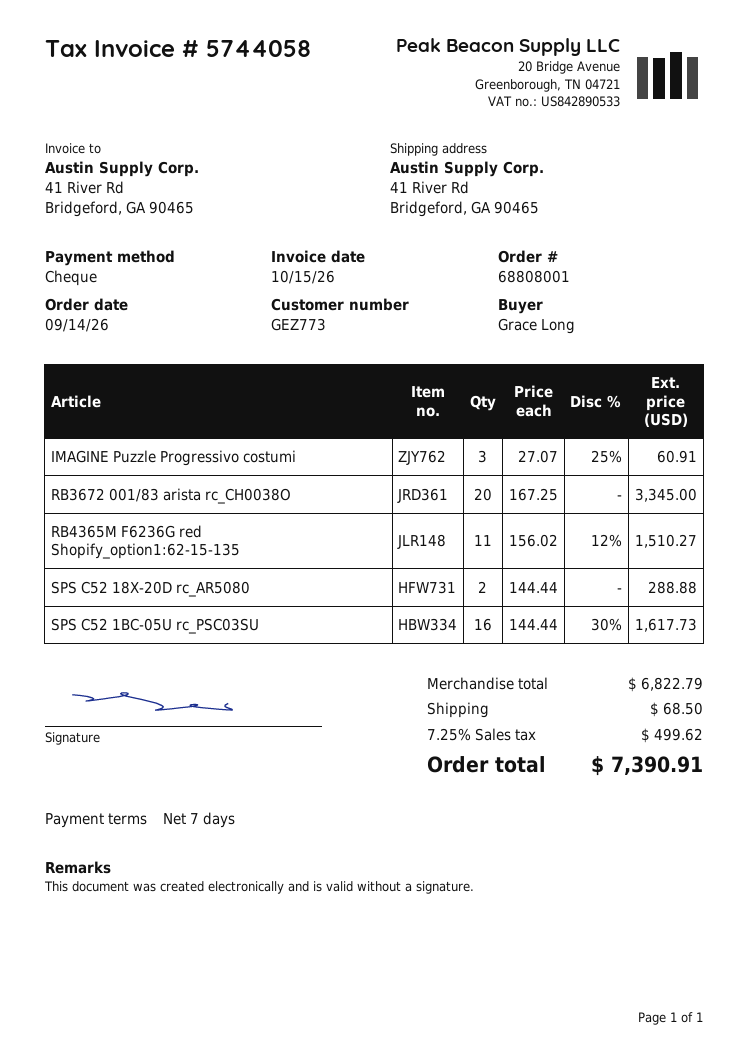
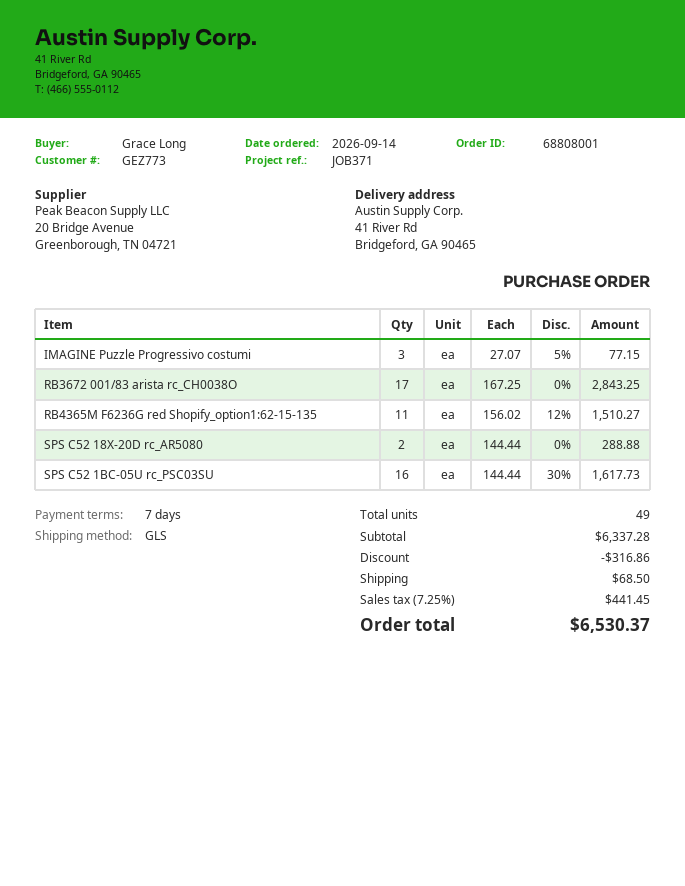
IMAGINE Puzzle Progressivo costumi: 3 x 27.07 - 25% = 60.91 -> 3 x 27.07 - 5% = 77.15
RB3672 001/83 arista rc_CH0038O: 20 x 167.25 = 3345.00 -> 17 x 167.25 = 2843.25
subtotal: 6822.79 -> 6337.28
discount: none -> 316.86
tax: 7.25% = 499.62 -> 7.25% = 441.45
total: 7390.91 -> 6530.37

